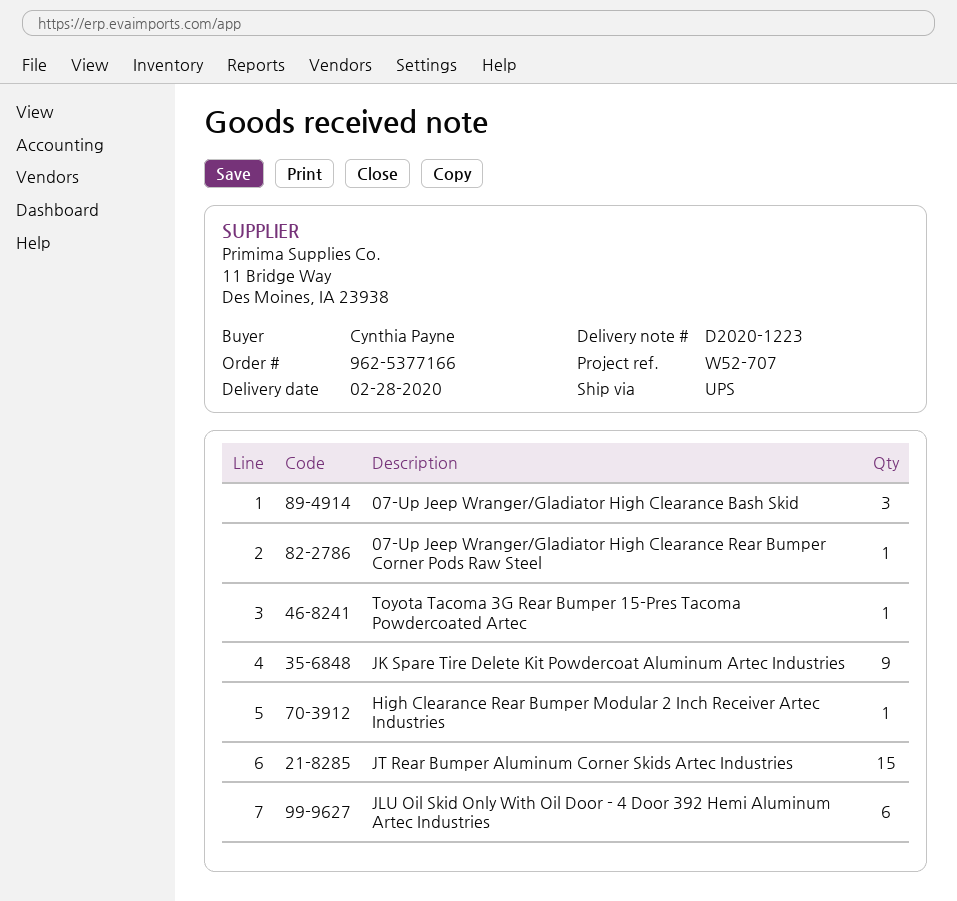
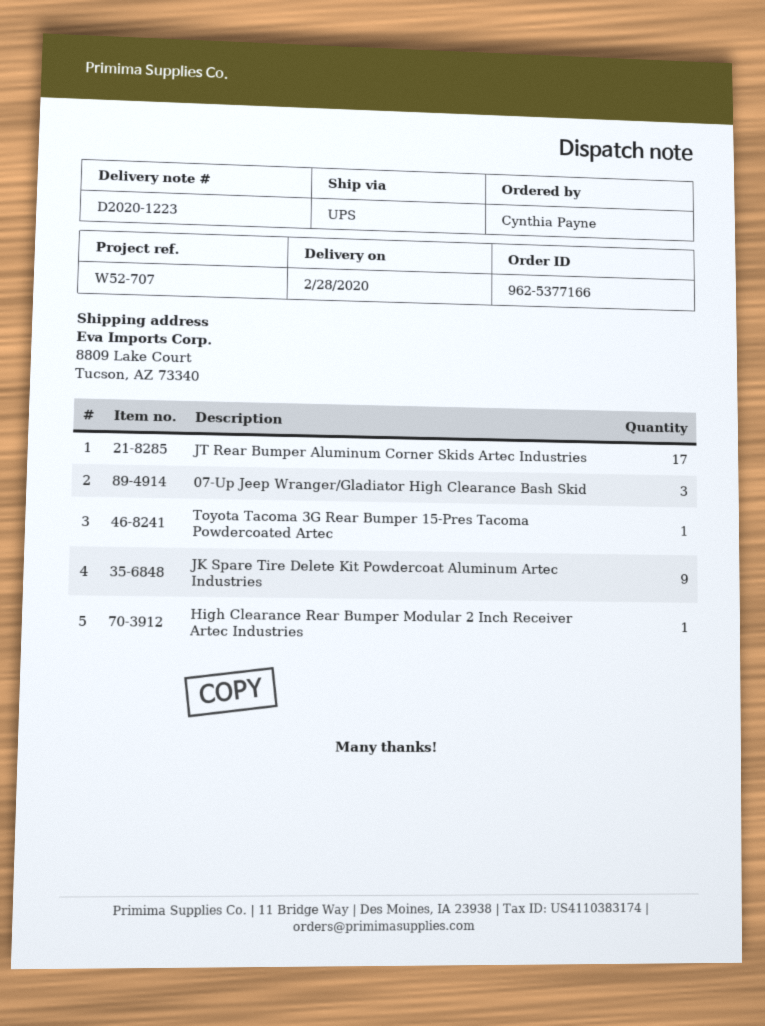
07-Up Jeep Wranger/Gladiator High Clearance Rear Bumper Corner Pods Raw Steel: 1 -> none
JT Rear Bumper Aluminum Corner Skids Artec Industries: 15 -> 17
JLU Oil Skid Only With Oil Door - 4 Door 392 Hemi Aluminum Artec Industries: 6 -> none

